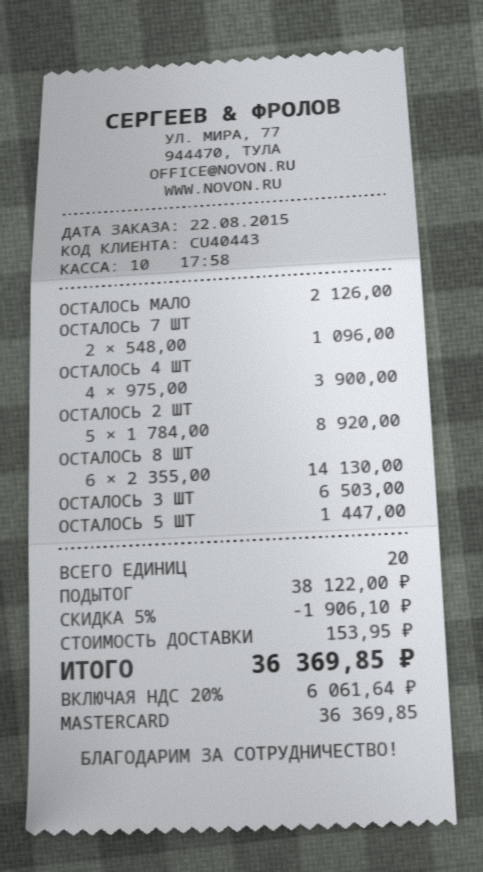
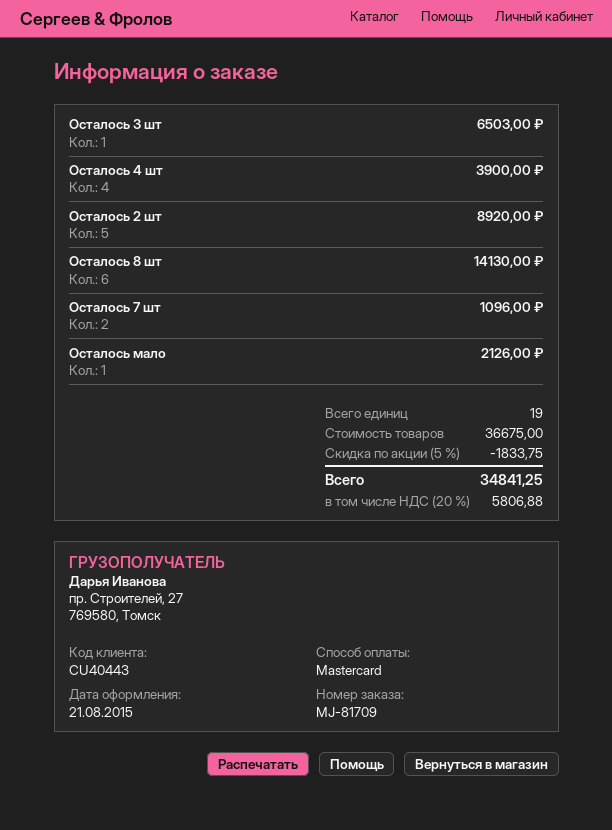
order date: 2015-08-22 -> 2015-08-21
ОСТАЛОСЬ 5 ШТ: 1 for 1447.00 -> none
total quantity: 20 -> 19
subtotal: 38122.00 -> 36675.00
discount: 5% = 1906.10 -> 5% = 1833.75
shipping: 153.95 -> none
tax: 20% = 6061.64 -> 20% = 5806.88
total: 36369.85 -> 34841.25

